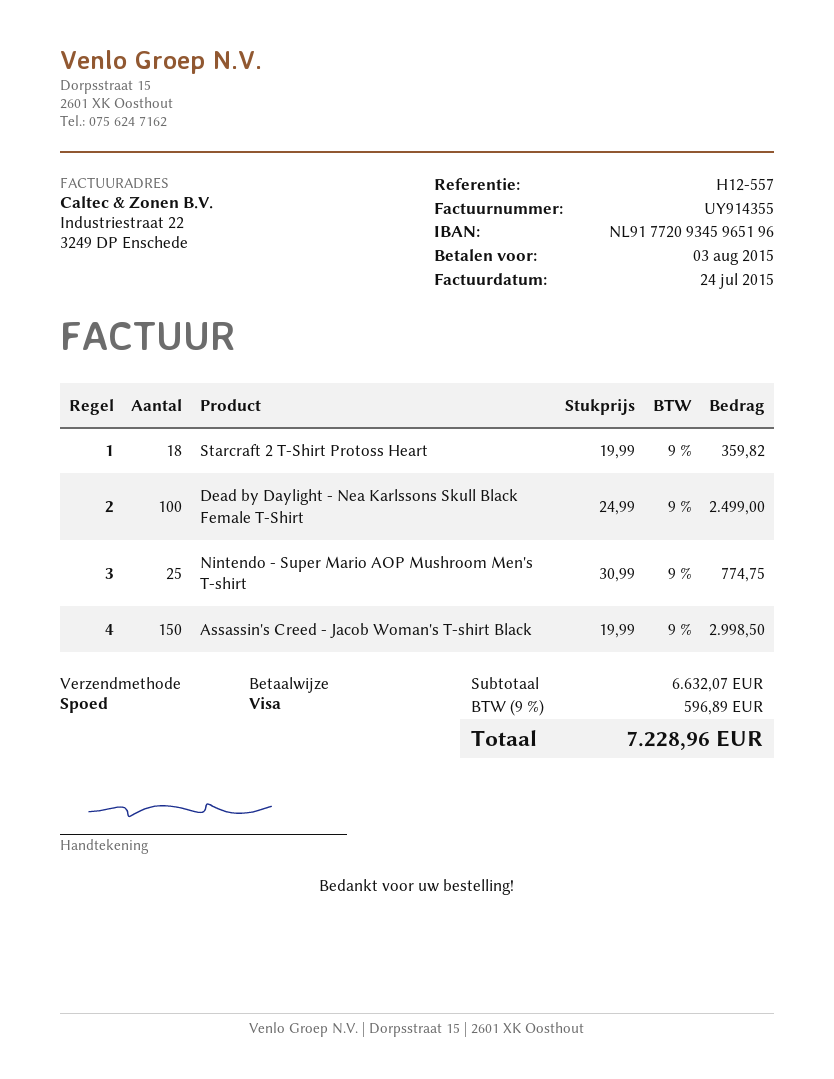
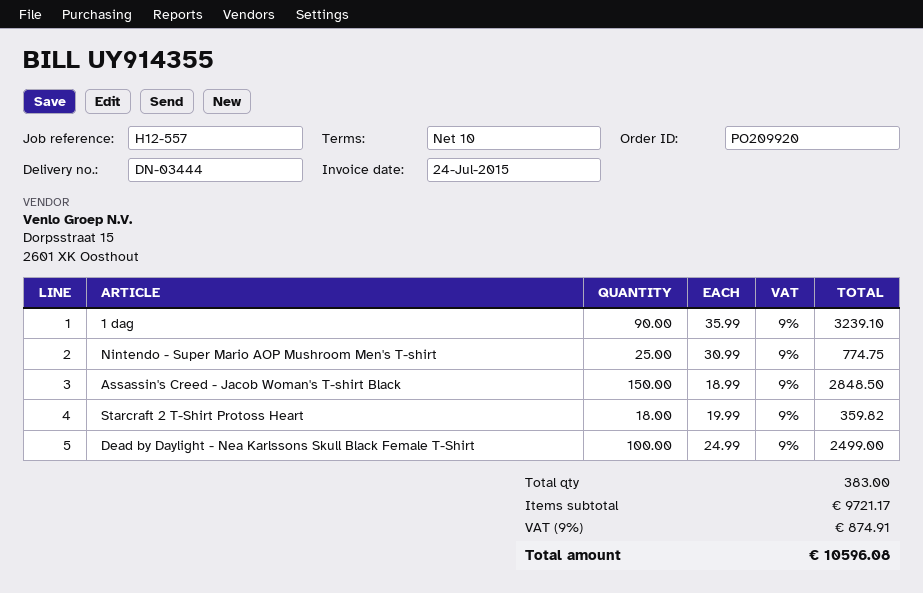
Assassin's Creed - Jacob Woman's T-shirt Black: 150 x 19.99 = 2998.50 -> 150 x 18.99 = 2848.50
1 dag: none -> 90 x 35.99 = 3239.10
subtotal: 6632.07 -> 9721.17
tax: 9% = 596.89 -> 9% = 874.91
total: 7228.96 -> 10596.08

